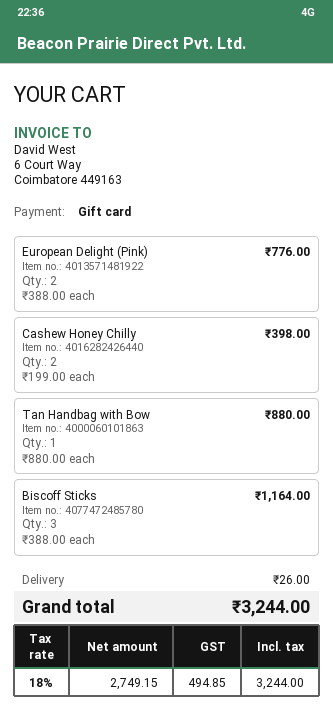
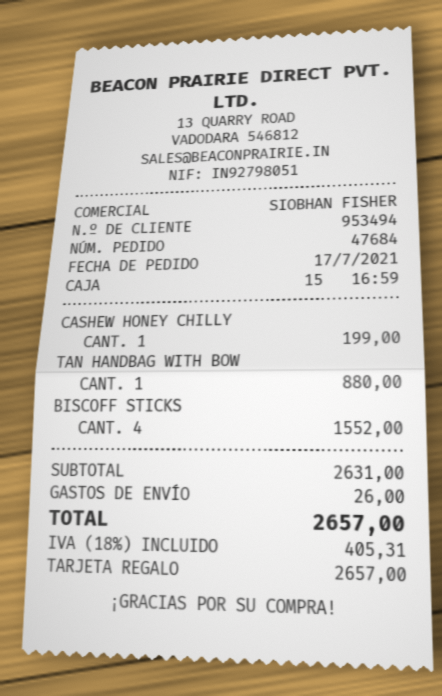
European Delight (Pink): 2 for 776.00 -> none
Cashew Honey Chilly: 2 for 398.00 -> 1 for 199.00
Biscoff Sticks: 3 for 1164.00 -> 4 for 1552.00
tax: 18% = 494.85 -> 18% = 405.31
total: 3244.00 -> 2657.00

